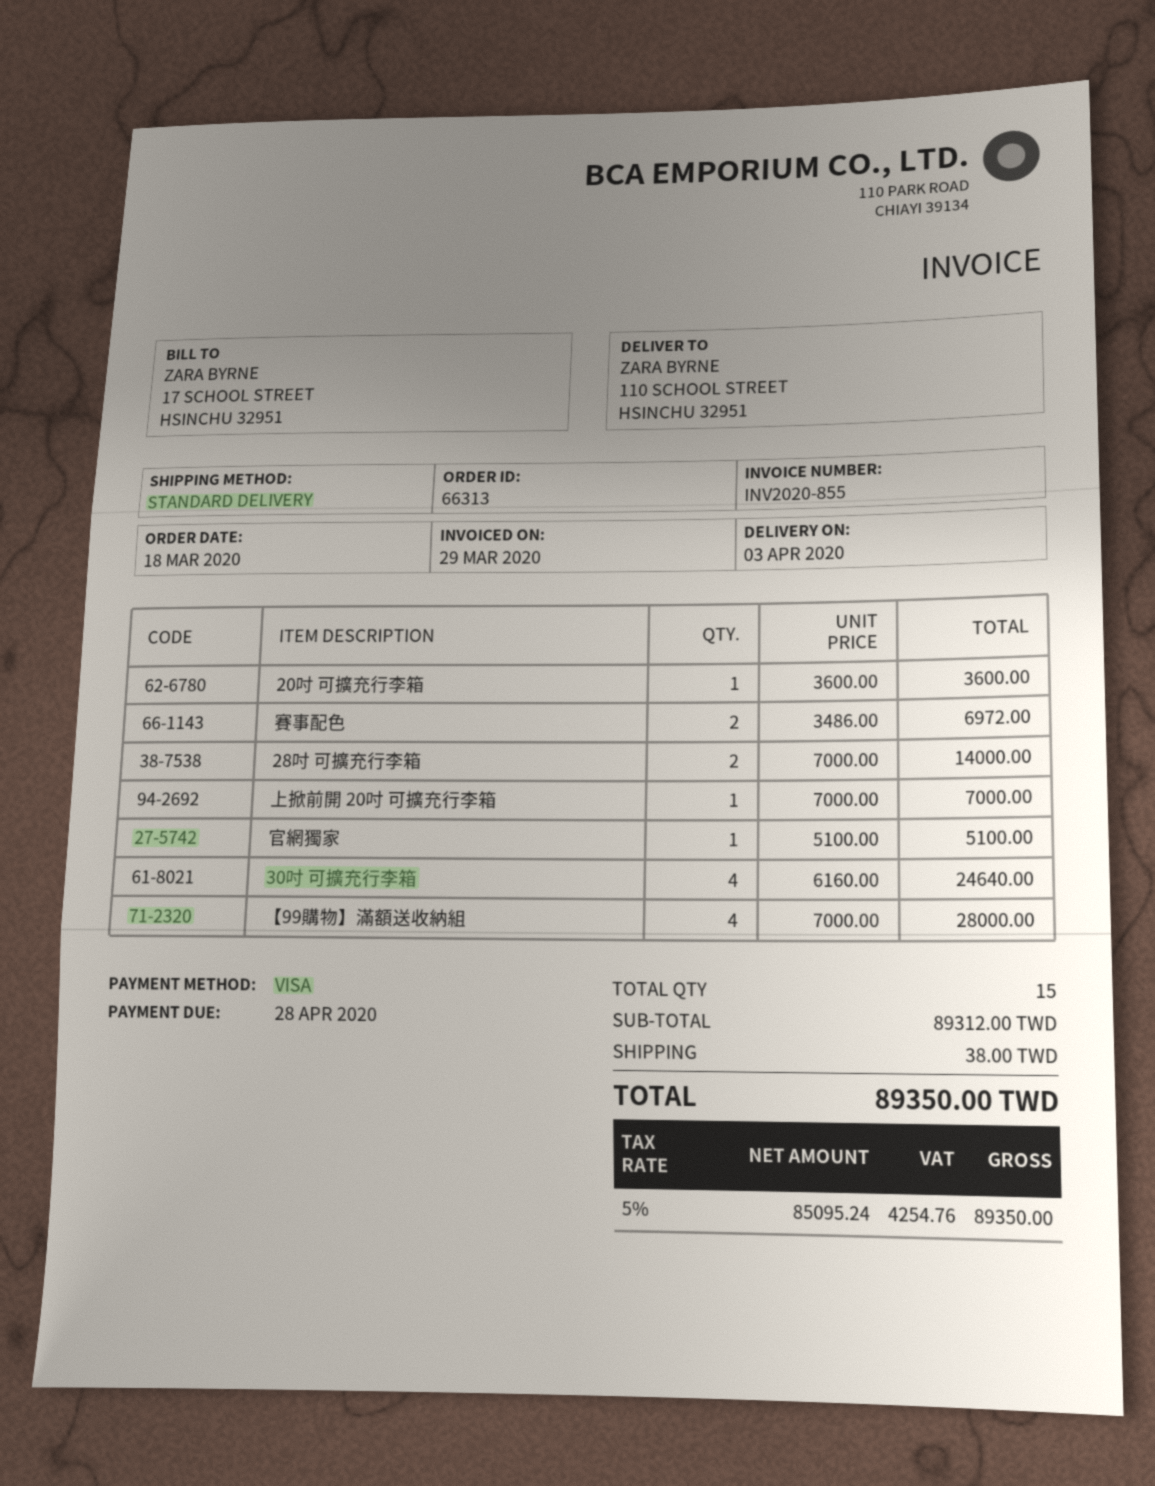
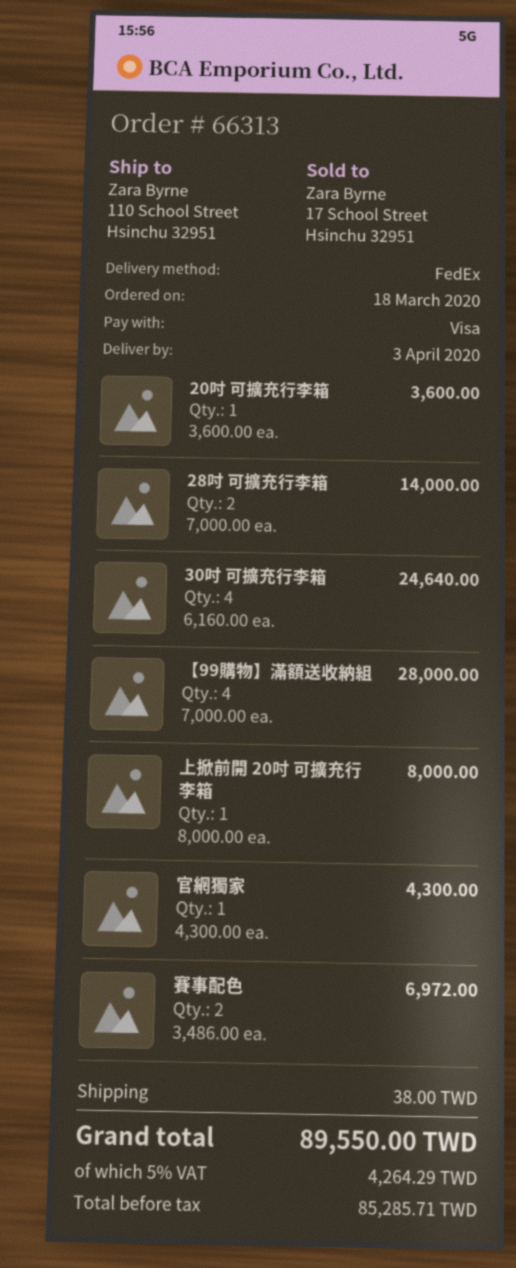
shipping method: standard -> FedEx
上掀前開 20吋 可擴充行李箱: 1 x 7000.00 = 7000.00 -> 1 x 8000.00 = 8000.00
官網獨家: 1 x 5100.00 = 5100.00 -> 1 x 4300.00 = 4300.00
net: 85095.24 -> 85285.71
tax: 5% = 4254.76 -> 5% = 4264.29
total: 89350.00 -> 89550.00

